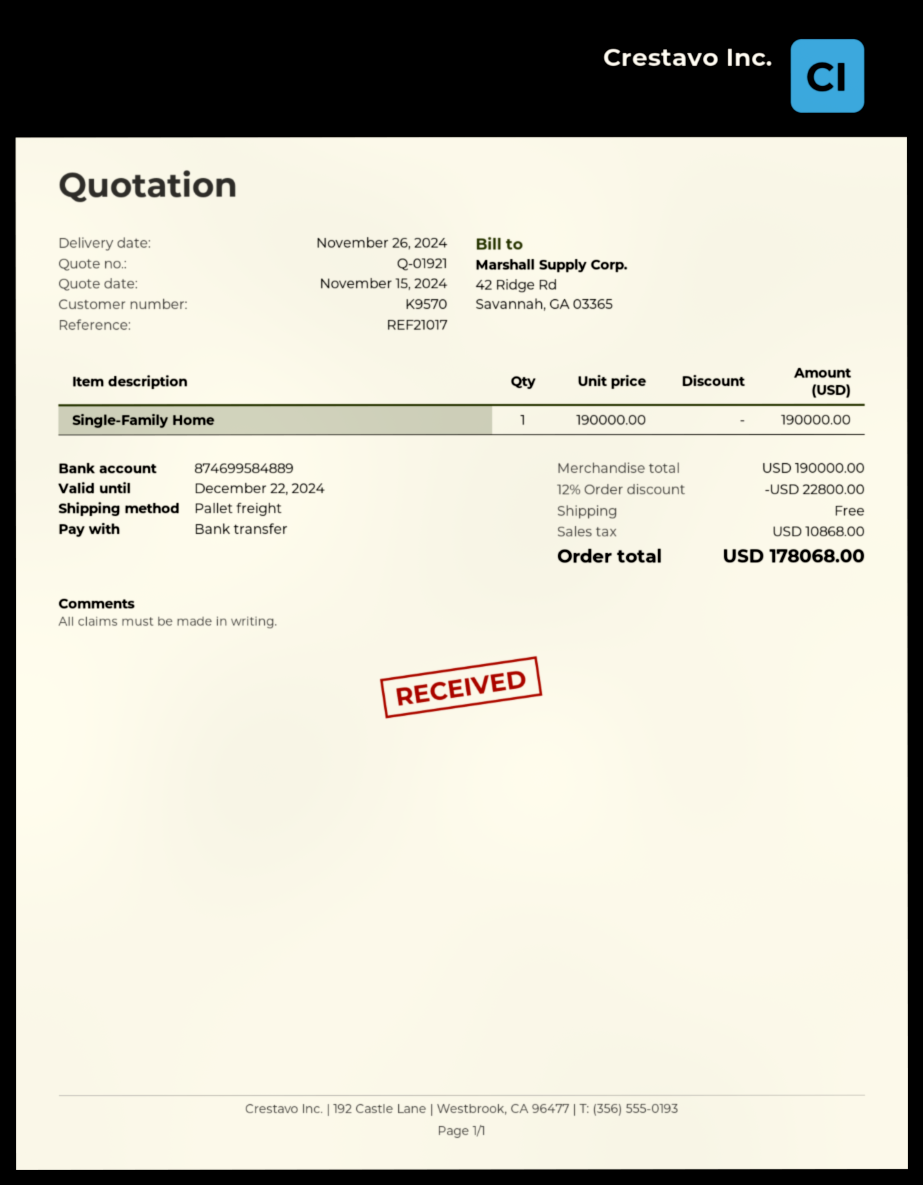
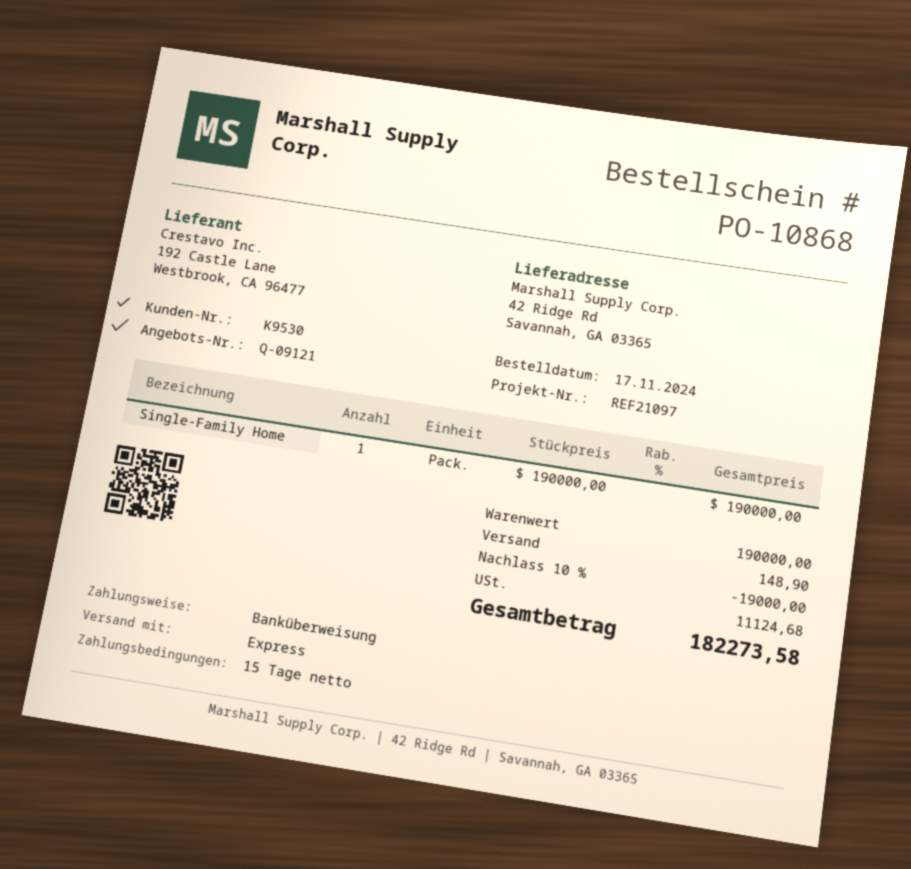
quote number: Q-01921 -> Q-09121
customer number: K9570 -> K9530
reference: REF21017 -> REF21097
shipping method: pallet freight -> express
discount: 12% = 22800.00 -> 10% = 19000.00
shipping: 0.00 -> 148.90
tax: 10868.00 -> 11124.68
total: 178068.00 -> 182273.58

